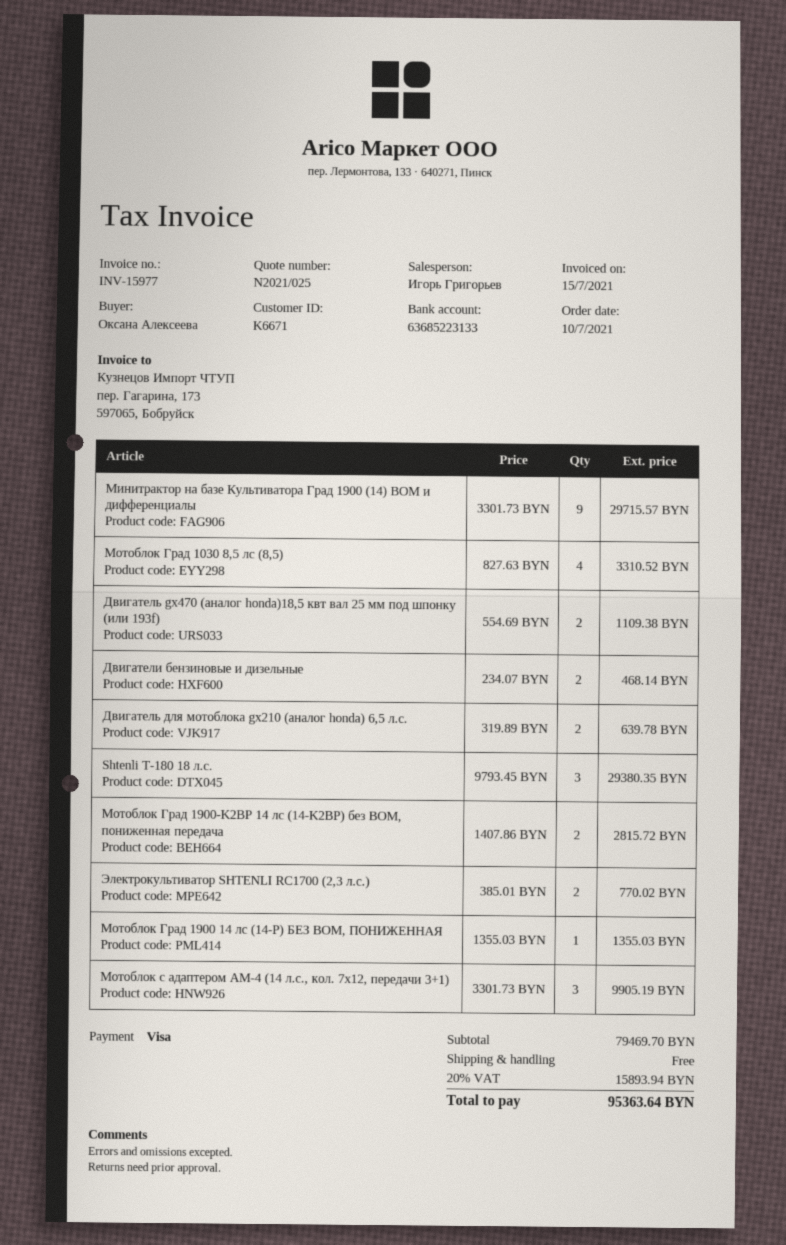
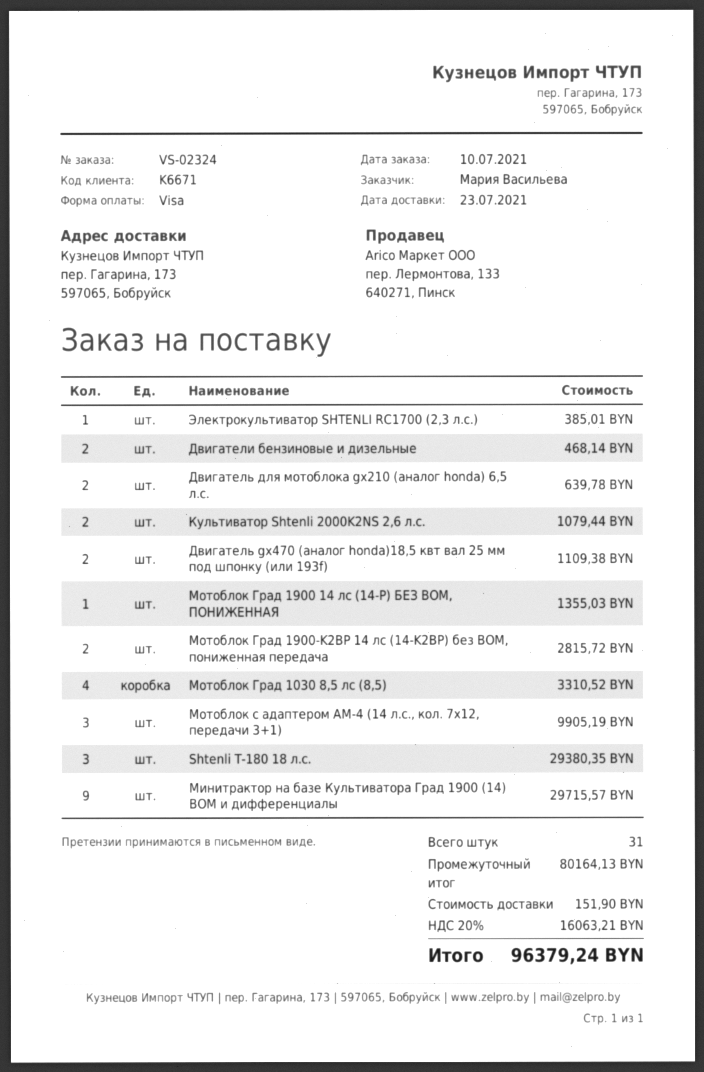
ordered by: Оксана Алексеева -> Мария Васильева
Электрокультиватор SHTENLI RC1700 (2,3 л.с.): 2 for 770.02 -> 1 for 385.01
Культиватор Shtenli 2000K2NS 2,6 л.с.: none -> 2 for 1079.44
subtotal: 79469.70 -> 80164.13
shipping: 0.00 -> 151.90
tax: 20% = 15893.94 -> 20% = 16063.21
total: 95363.64 -> 96379.24

